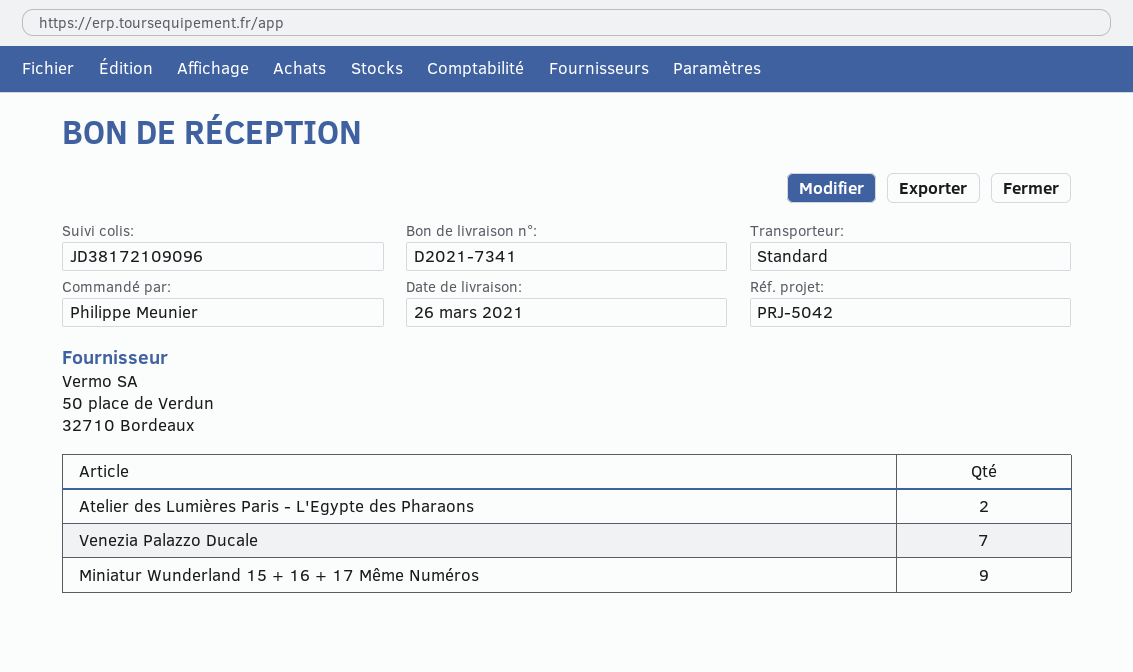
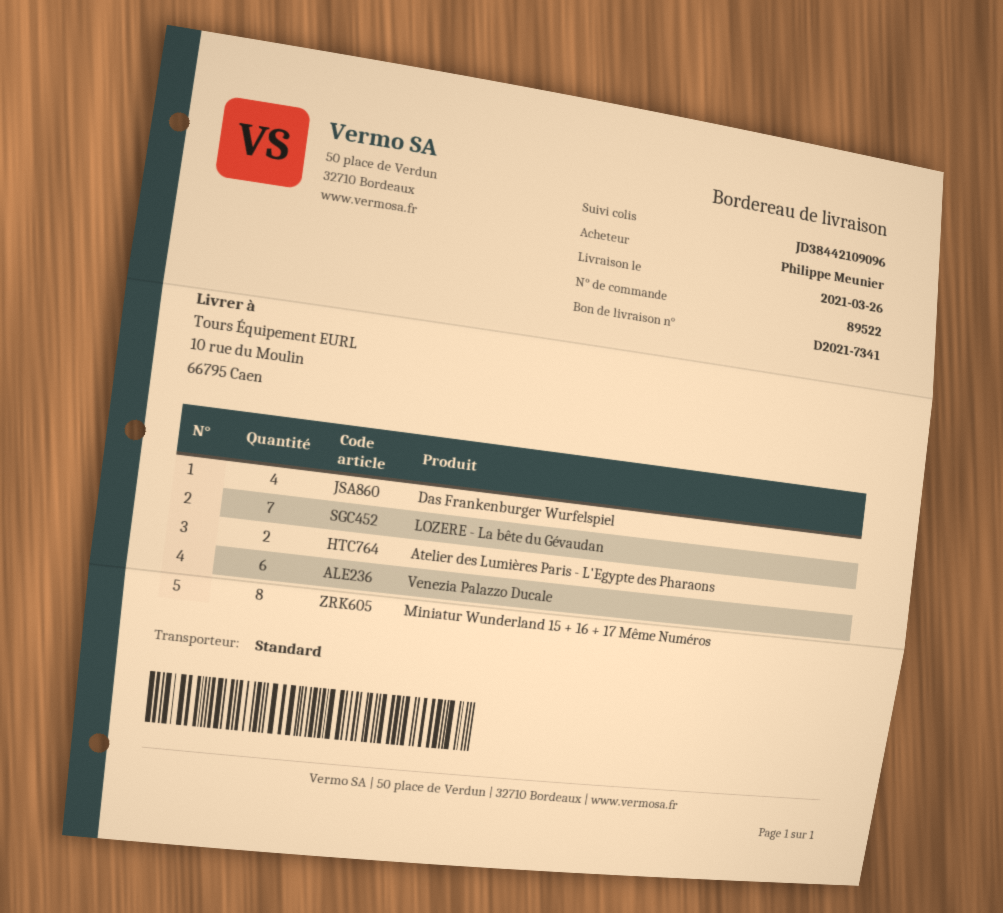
tracking number: JD38172109096 -> JD38442109096
Venezia Palazzo Ducale: 7 -> 6
Miniatur Wunderland 15 + 16 + 17 Même Numéros: 9 -> 8
Das Frankenburger Wurfelspiel: none -> 4
LOZERE - La bête du Gévaudan: none -> 7

